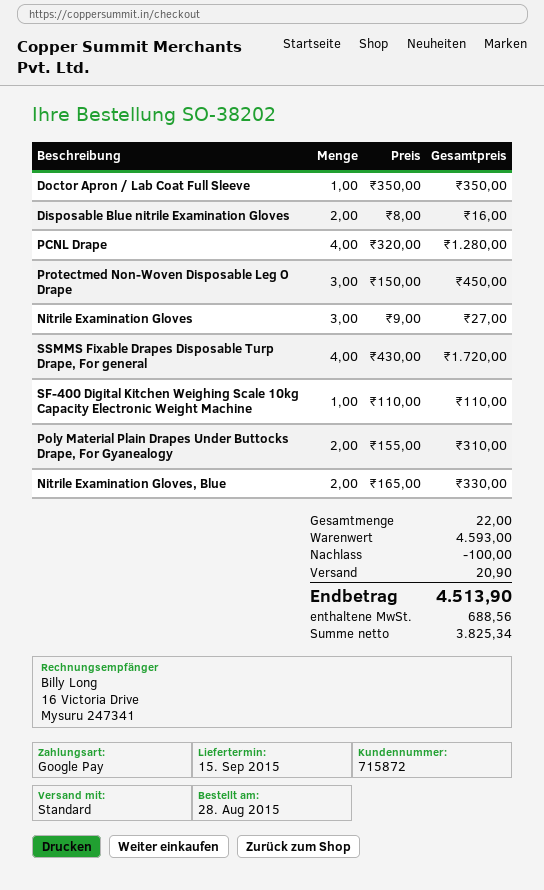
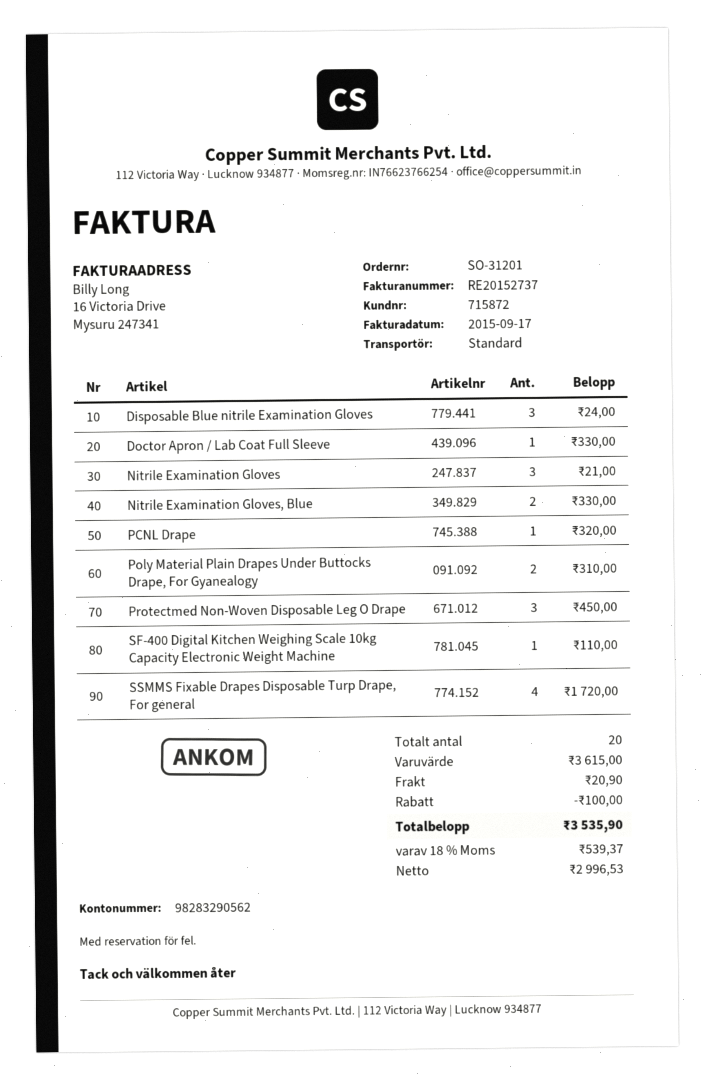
order number: SO-38202 -> SO-31201
Doctor Apron / Lab Coat Full Sleeve: 1 for 350.00 -> 1 for 330.00
Disposable Blue nitrile Examination Gloves: 2 for 16.00 -> 3 for 24.00
PCNL Drape: 4 for 1280.00 -> 1 for 320.00
Nitrile Examination Gloves: 3 for 27.00 -> 3 for 21.00
total quantity: 22 -> 20
subtotal: 4593.00 -> 3615.00
net: 3825.34 -> 2996.53
tax: 688.56 -> 539.37
total: 4513.90 -> 3535.90

